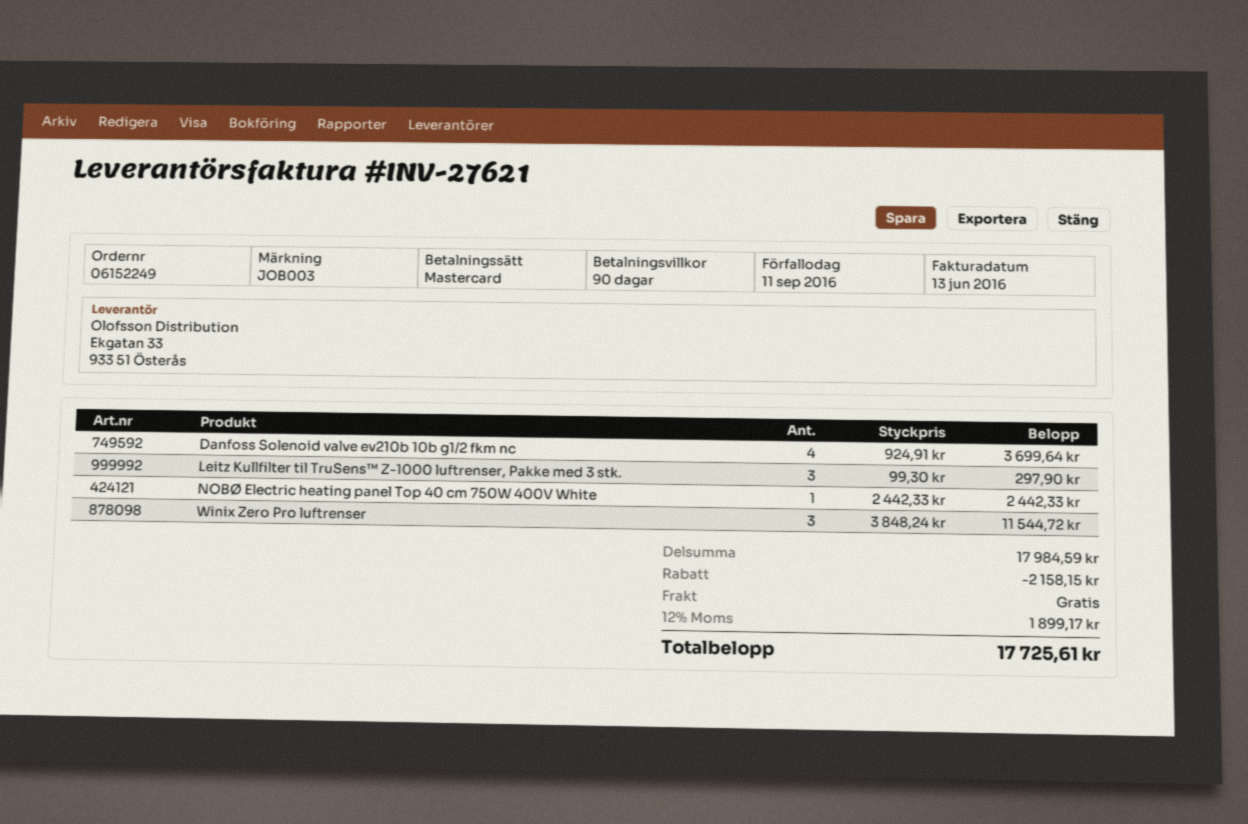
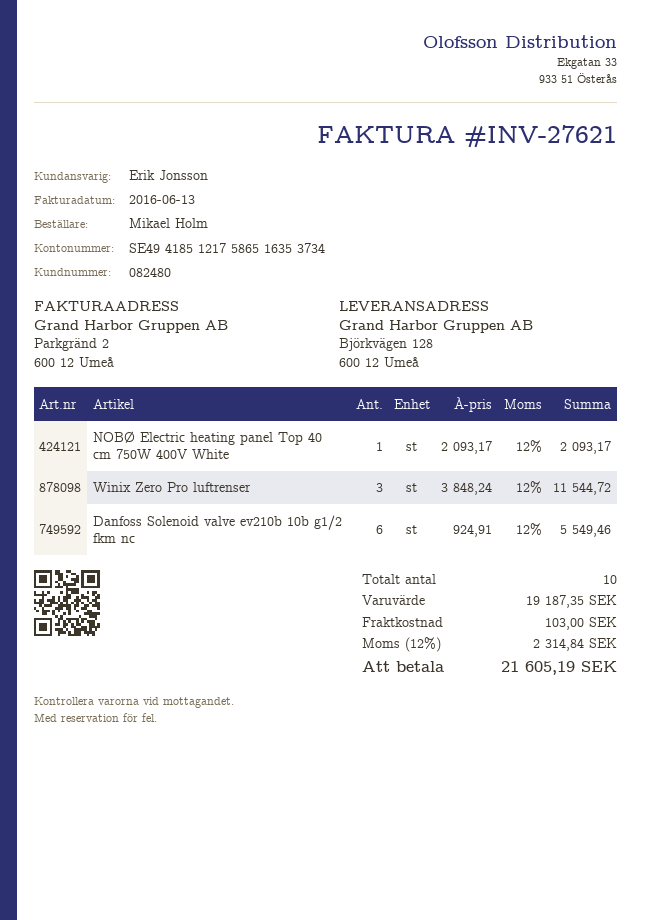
Danfoss Solenoid valve ev210b 10b g1/2 fkm nc: 4 x 924.91 = 3699.64 -> 6 x 924.91 = 5549.46
Leitz Kullfilter til TruSens™ Z-1000 luftrenser, Pakke med 3 stk.: 3 x 99.30 = 297.90 -> none
NOBØ Electric heating panel Top 40 cm 750W 400V White: 1 x 2442.33 = 2442.33 -> 1 x 2093.17 = 2093.17
subtotal: 17984.59 -> 19187.35
discount: 2158.15 -> none
shipping: 0.00 -> 103.00
tax: 12% = 1899.17 -> 12% = 2314.84
total: 17725.61 -> 21605.19

